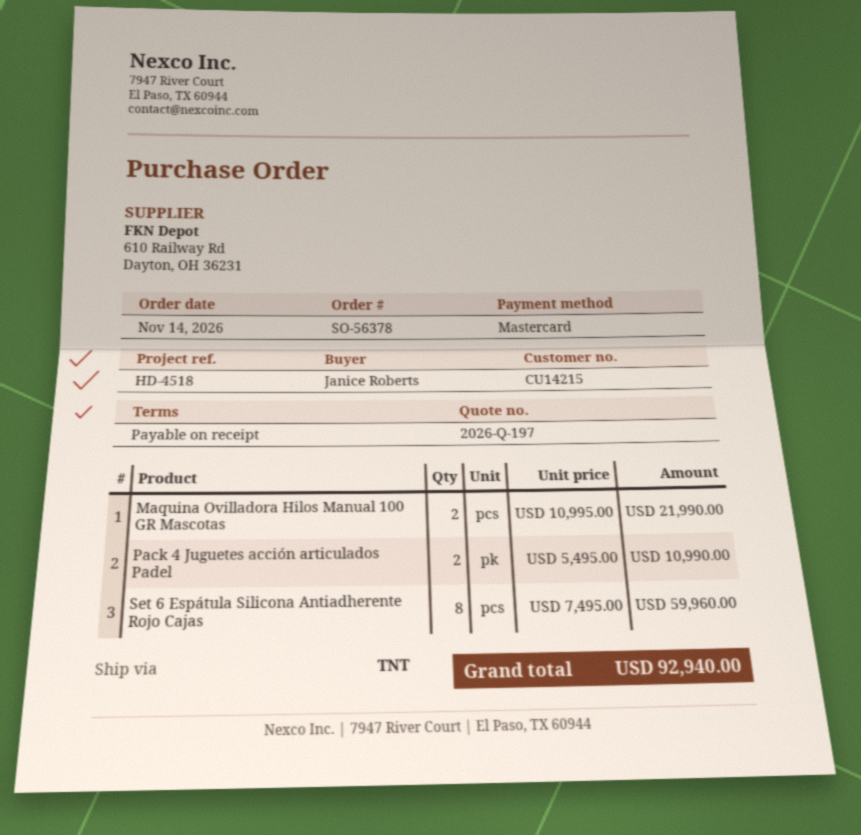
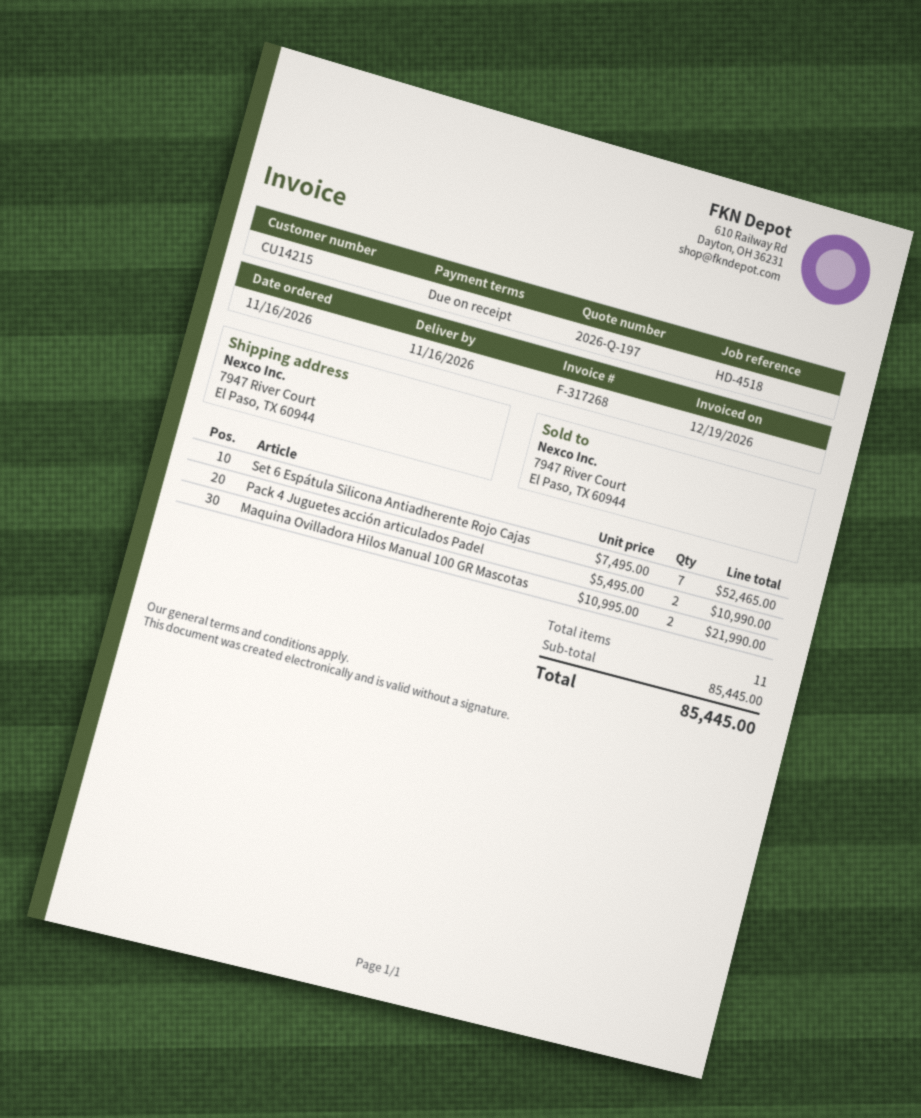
order date: 2026-11-14 -> 2026-11-16
Set 6 Espátula Silicona Antiadherente Rojo Cajas: 8 x 7495.00 = 59960.00 -> 7 x 7495.00 = 52465.00
total: 92940.00 -> 85445.00

